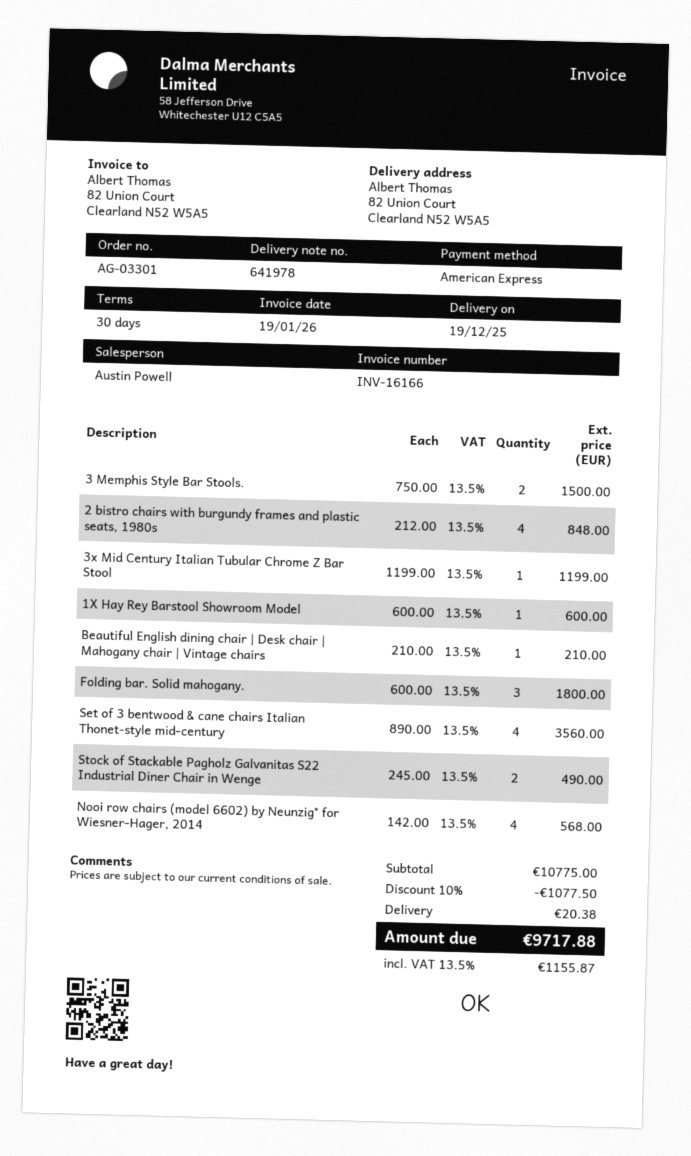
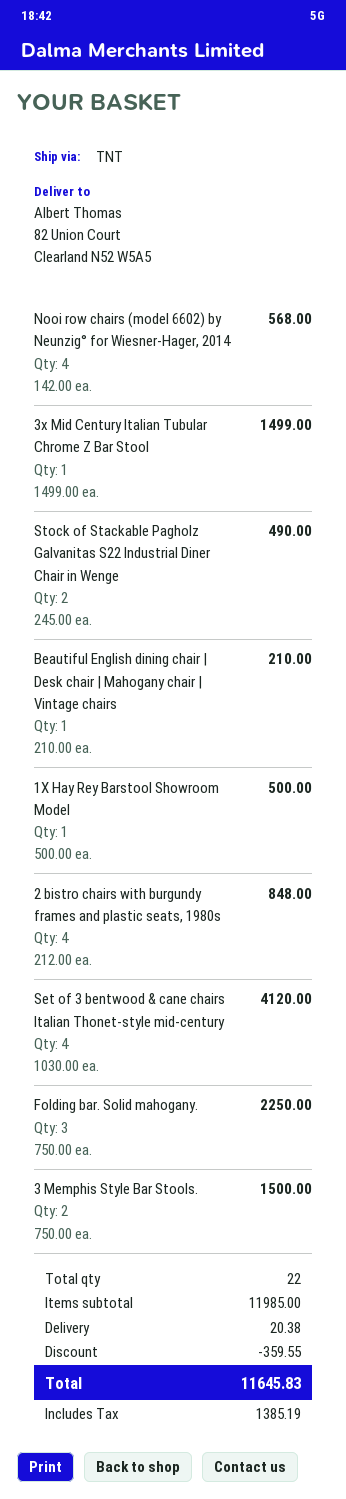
3x Mid Century Italian Tubular Chrome Z Bar Stool: 1 x 1199.00 = 1199.00 -> 1 x 1499.00 = 1499.00
1X Hay Rey Barstool Showroom Model: 1 x 600.00 = 600.00 -> 1 x 500.00 = 500.00
Folding bar. Solid mahogany.: 3 x 600.00 = 1800.00 -> 3 x 750.00 = 2250.00
Set of 3 bentwood & cane chairs Italian Thonet-style mid-century: 4 x 890.00 = 3560.00 -> 4 x 1030.00 = 4120.00
subtotal: 10775.00 -> 11985.00
discount: 1077.50 -> 359.55
tax: 1155.87 -> 1385.19
total: 9717.88 -> 11645.83

